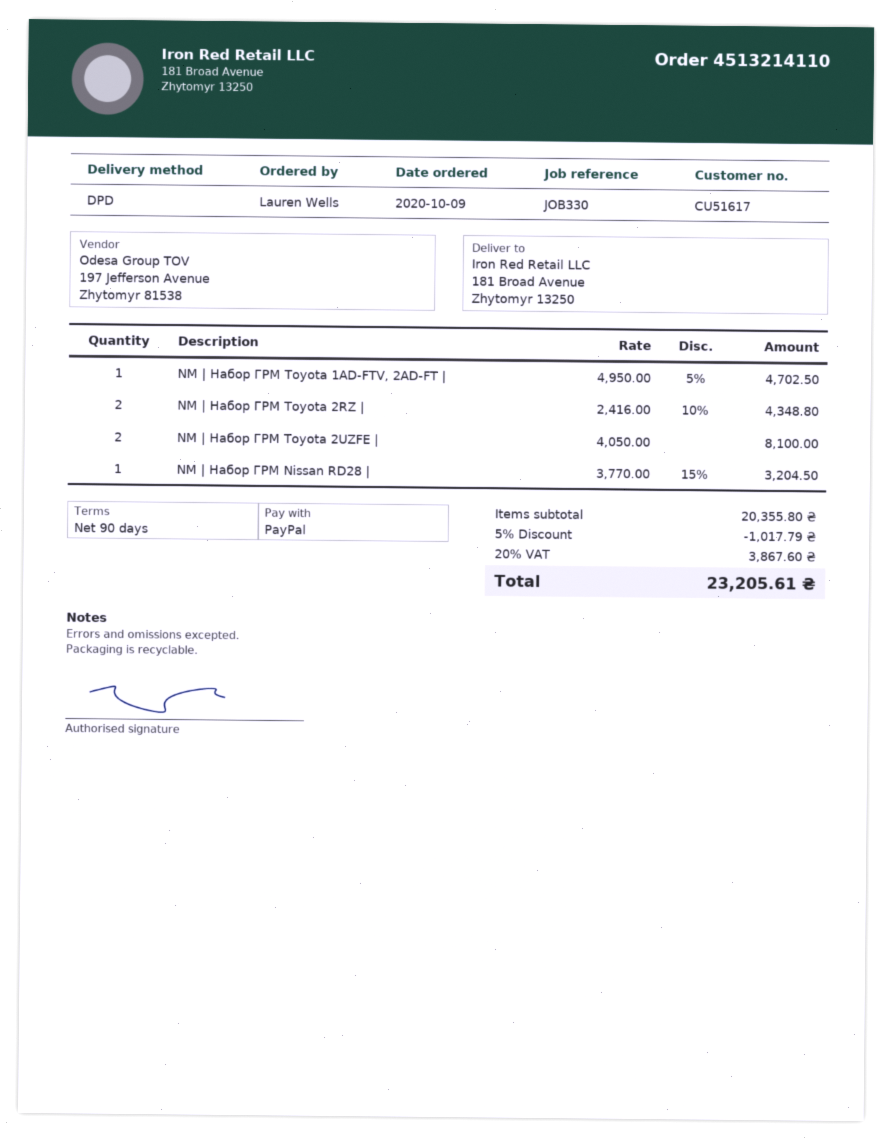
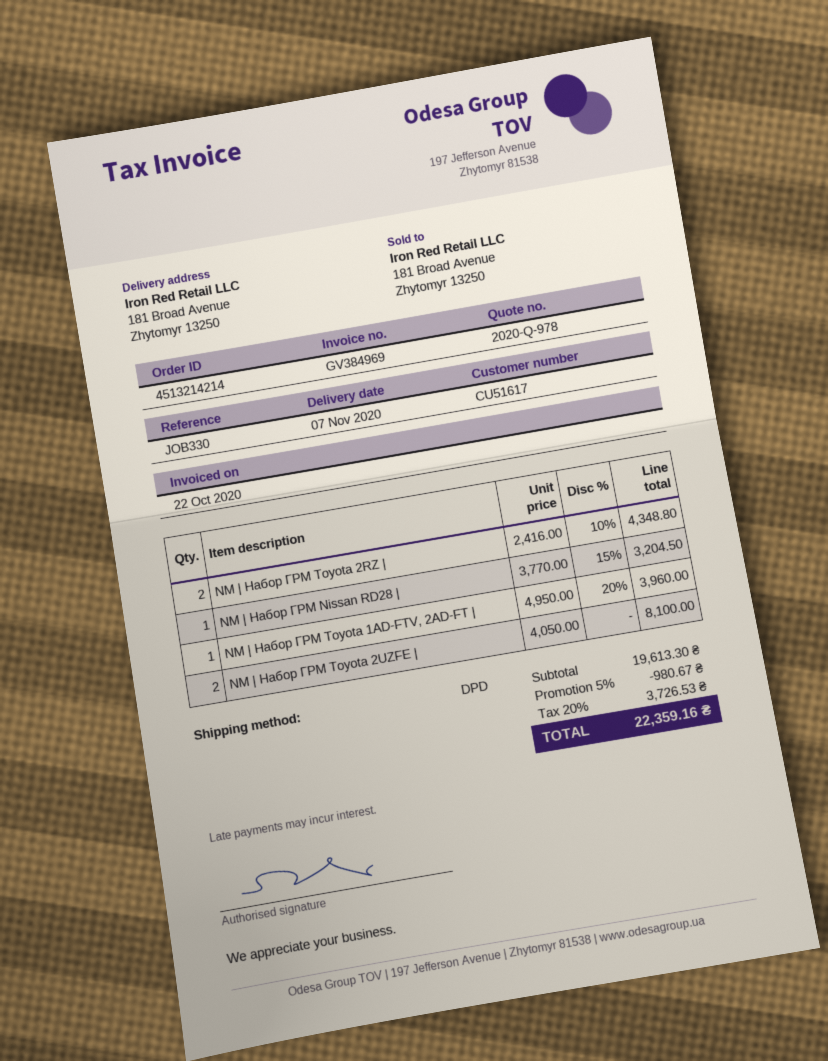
order number: 4513214110 -> 4513214214
NM | Набор ГРМ Toyota 1AD-FTV, 2AD-FT |: 1 x 4950.00 - 5% = 4702.50 -> 1 x 4950.00 - 20% = 3960.00
subtotal: 20355.80 -> 19613.30
discount: 5% = 1017.79 -> 5% = 980.67
tax: 20% = 3867.60 -> 20% = 3726.53
total: 23205.61 -> 22359.16

